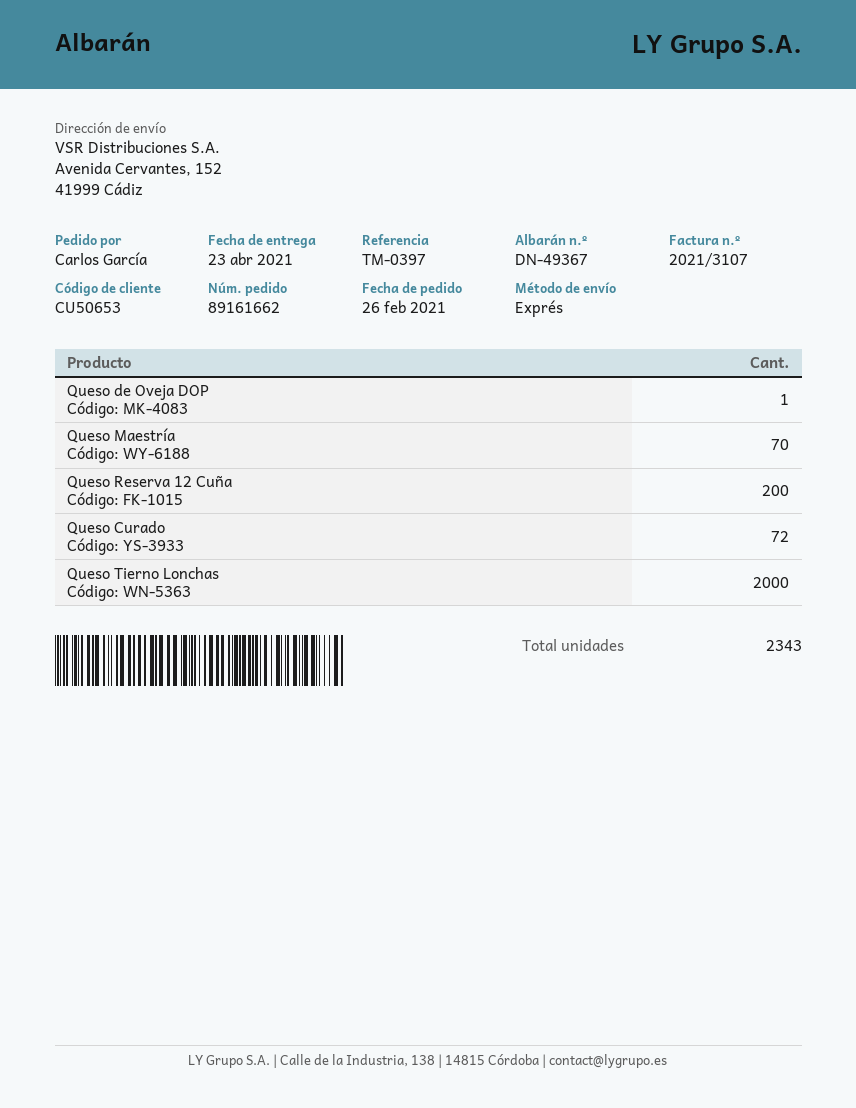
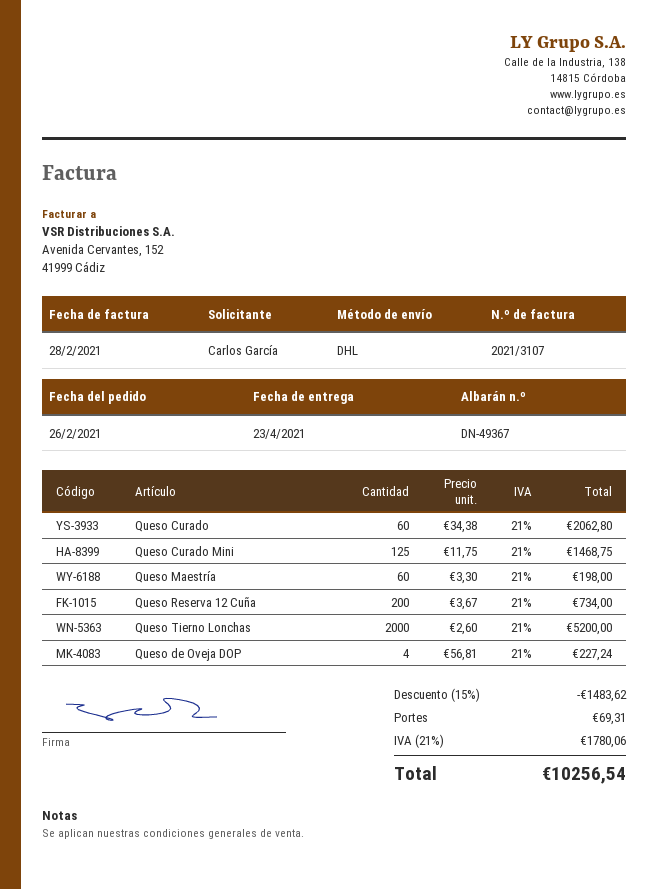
shipping method: express -> DHL
Queso de Oveja DOP: 1 -> 4
Queso Maestría: 70 -> 60
Queso Curado: 72 -> 60
Queso Curado Mini: none -> 125

